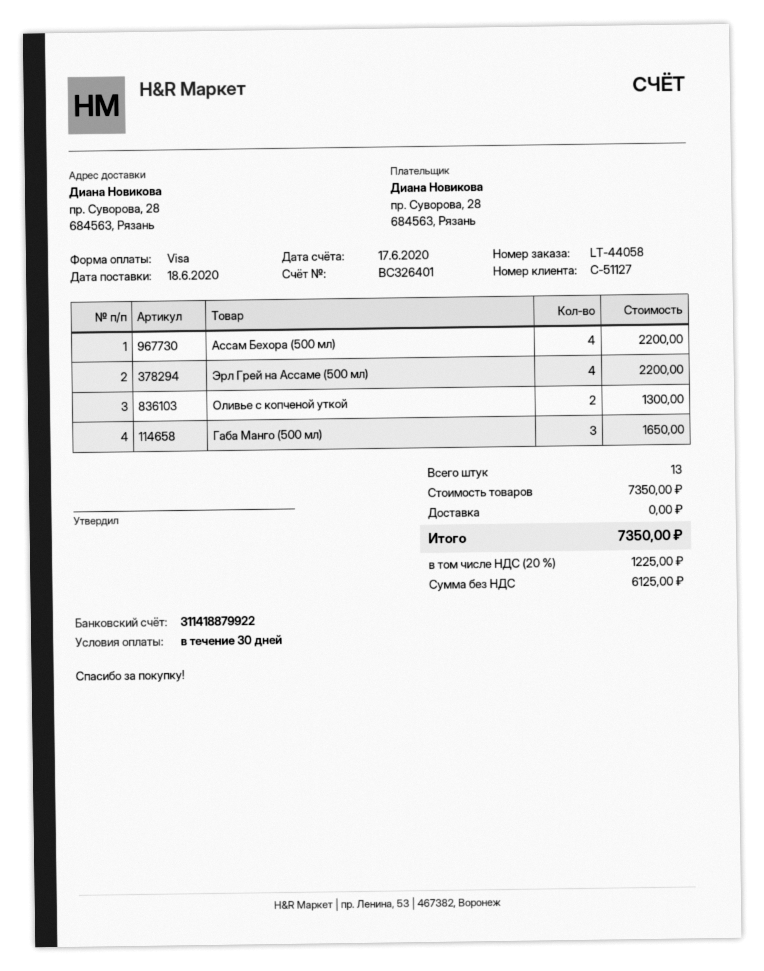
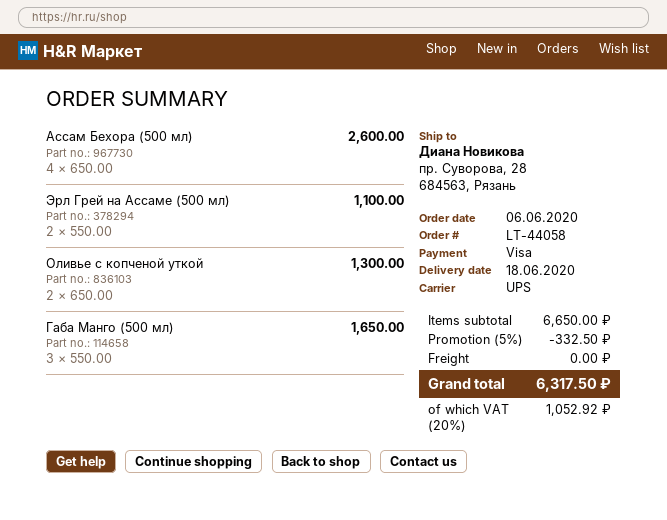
Ассам Бехора (500 мл): 4 for 2200.00 -> 4 for 2600.00
Эрл Грей на Ассаме (500 мл): 4 for 2200.00 -> 2 for 1100.00
subtotal: 7350.00 -> 6650.00
discount: none -> 5% = 332.50
tax: 20% = 1225.00 -> 20% = 1052.92
total: 7350.00 -> 6317.50

